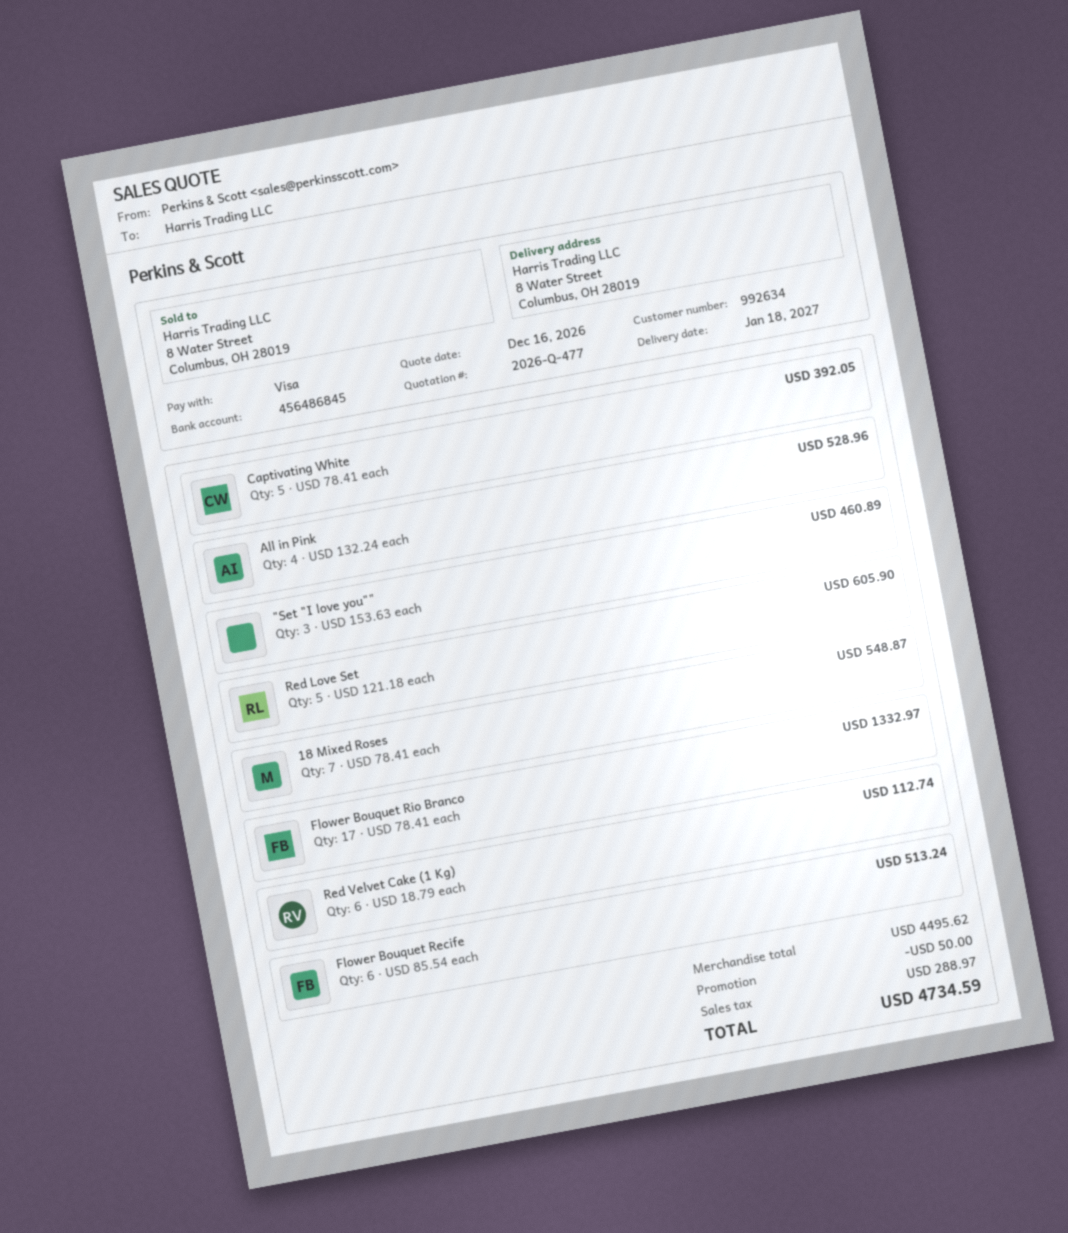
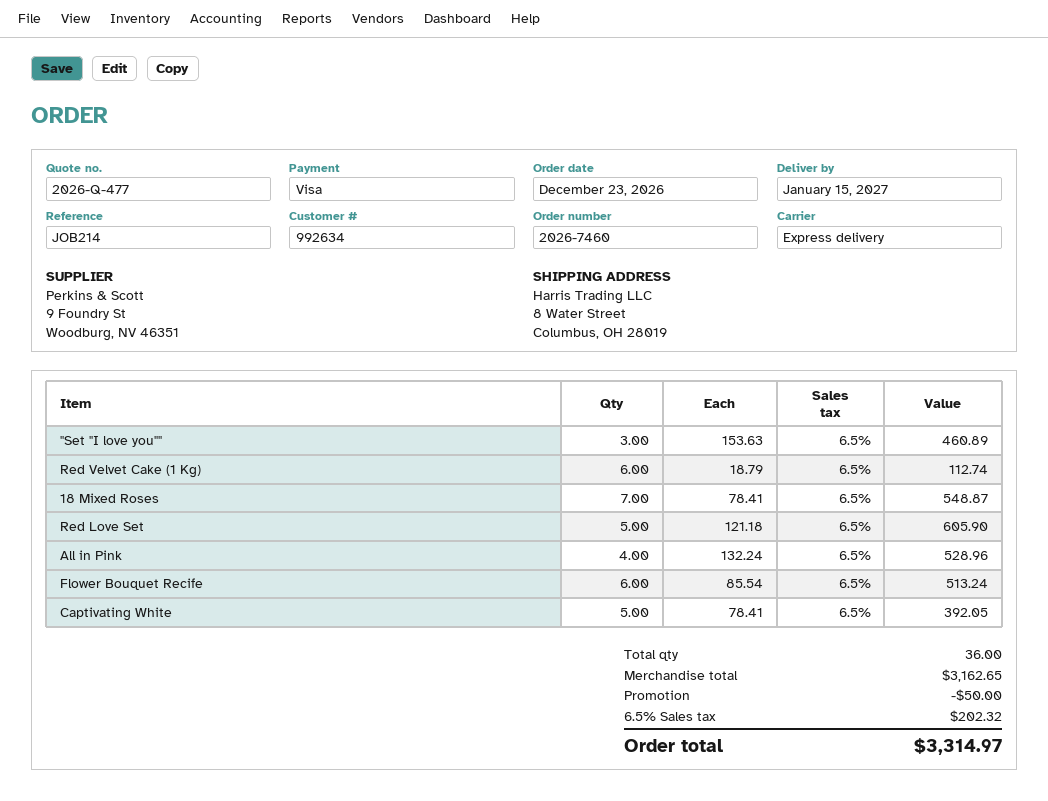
delivery date: 2027-01-18 -> 2027-01-15
Flower Bouquet Rio Branco: 17 x 78.41 = 1332.97 -> none
subtotal: 4495.62 -> 3162.65
tax: 288.97 -> 202.32
total: 4734.59 -> 3314.97

